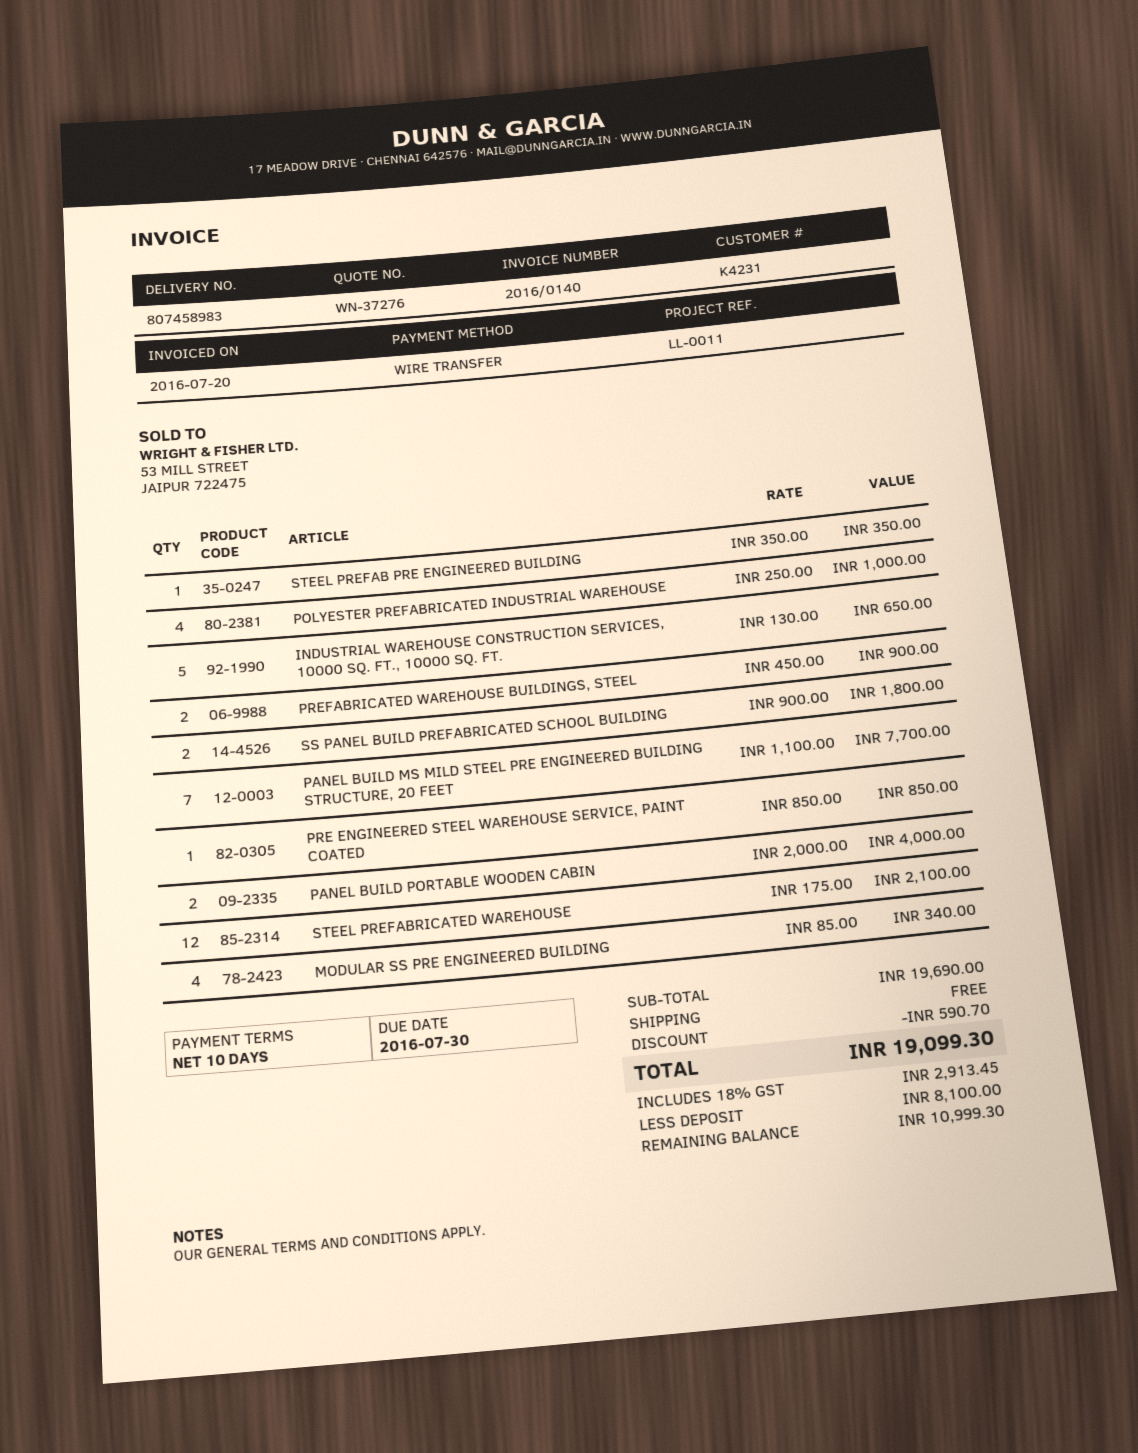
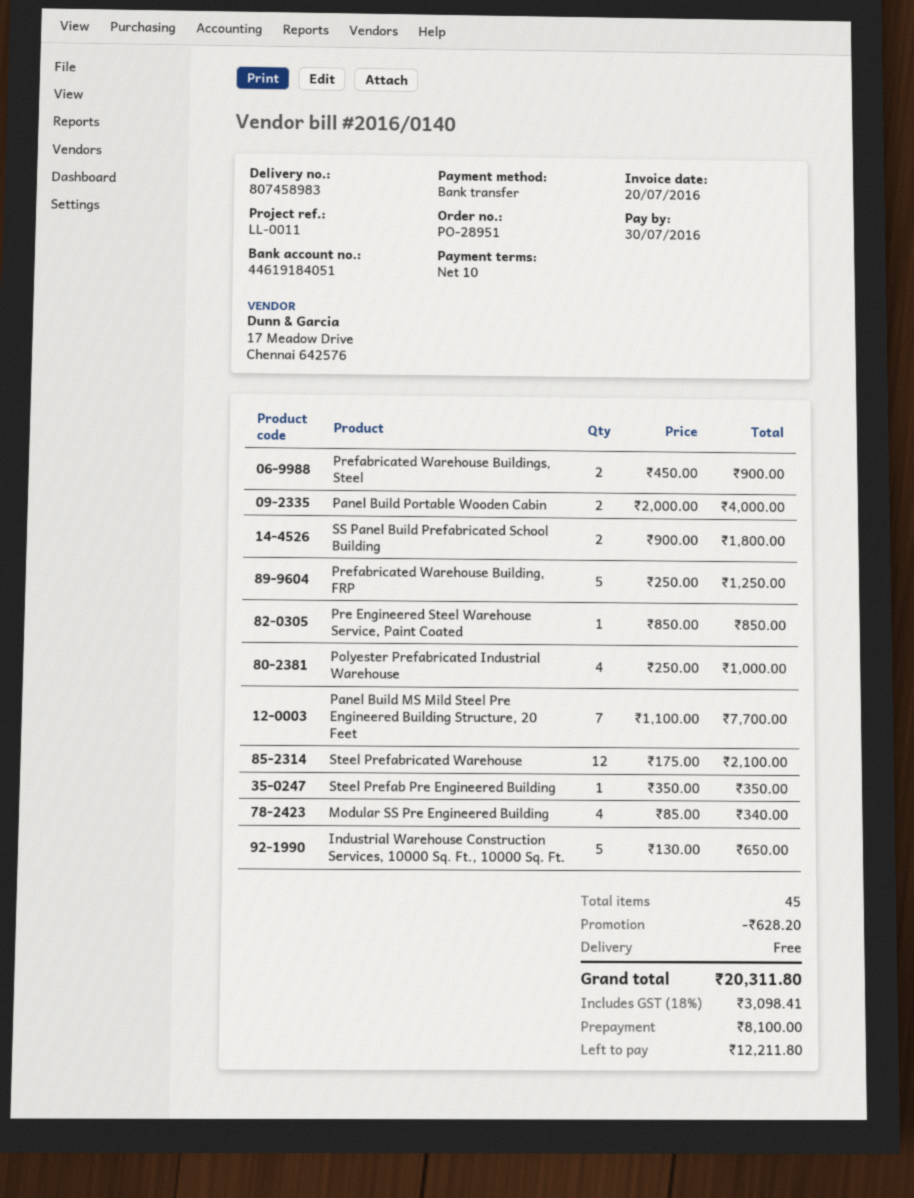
Prefabricated Warehouse Building, FRP: none -> 5 x 250.00 = 1250.00
discount: 590.70 -> 628.20
tax: 18% = 2913.45 -> 18% = 3098.41
total: 19099.30 -> 20311.80
balance: 10999.30 -> 12211.80

